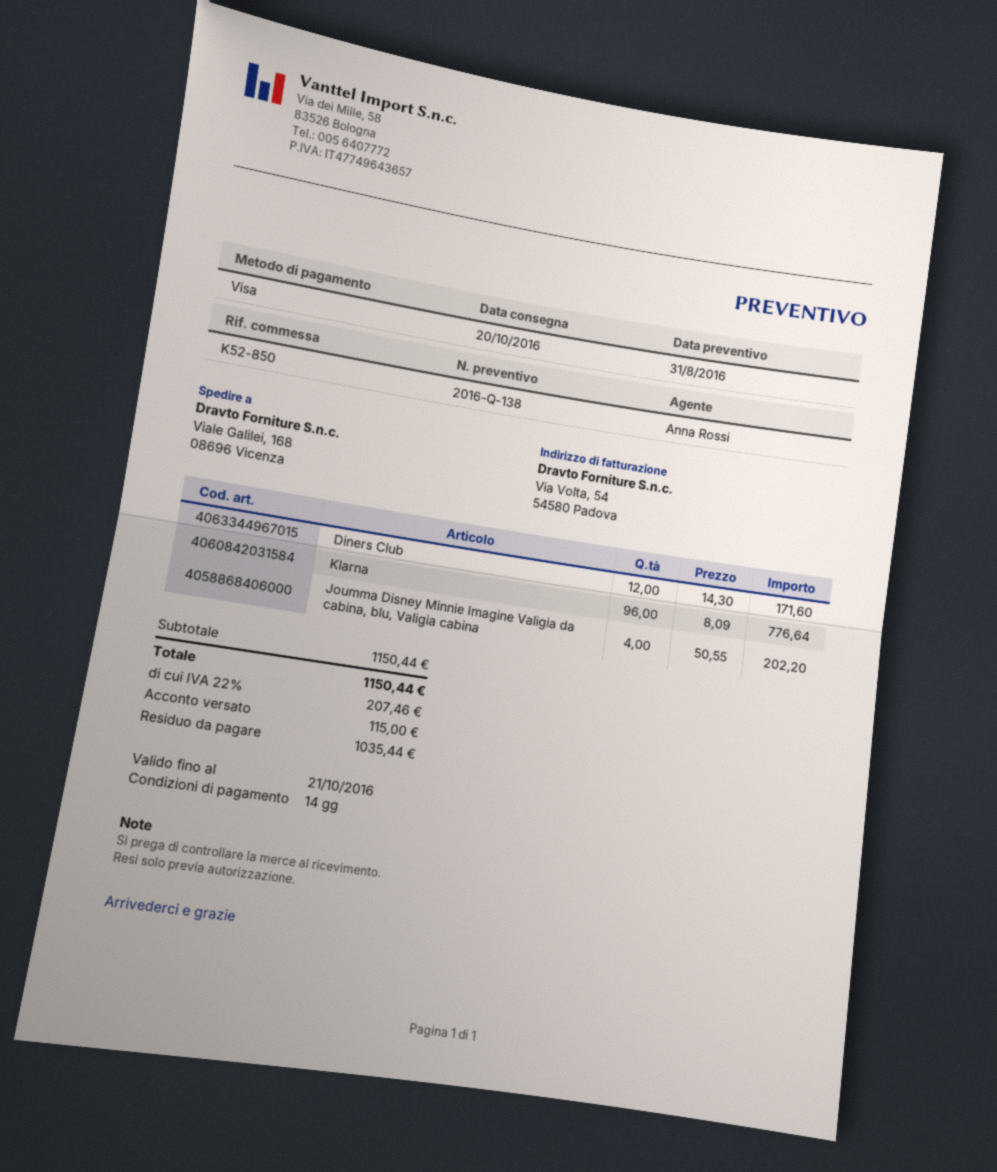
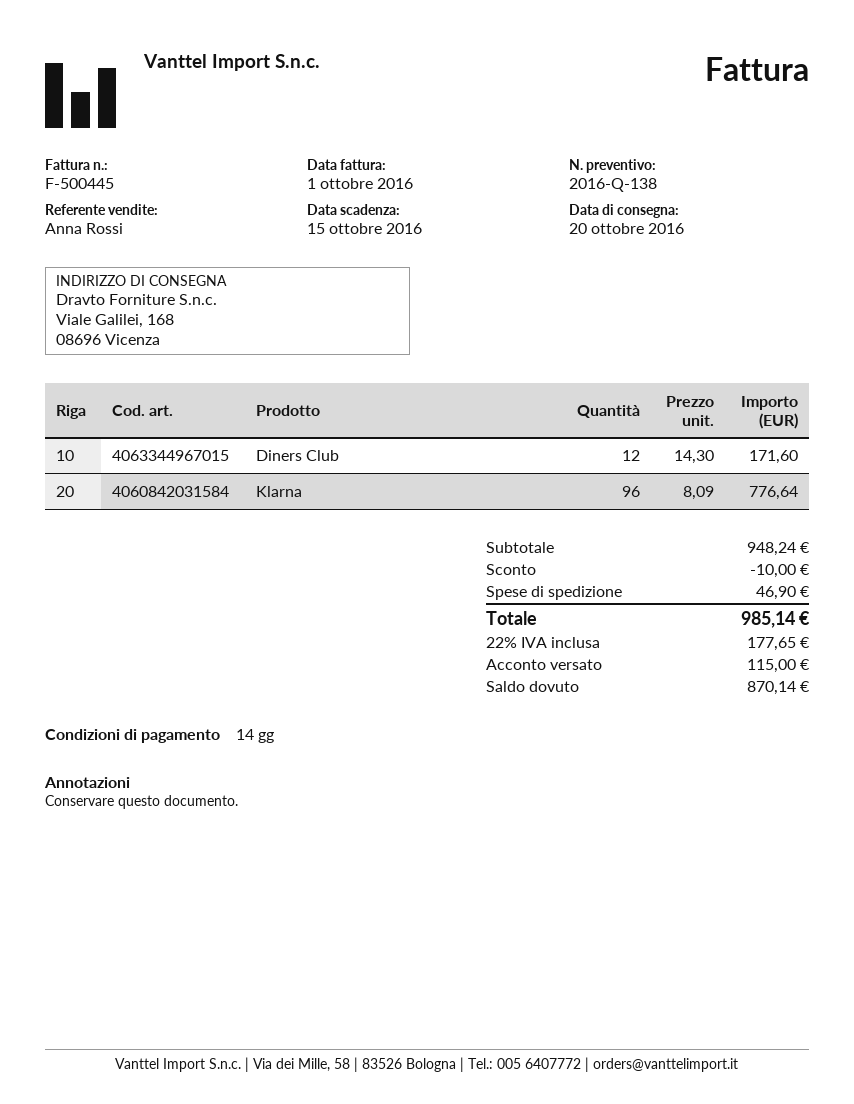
Joumma Disney Minnie Imagine Valigia da cabina, blu, Valigia cabina: 4 x 50.55 = 202.20 -> none
subtotal: 1150.44 -> 948.24
discount: none -> 10.00
shipping: none -> 46.90
tax: 22% = 207.46 -> 22% = 177.65
total: 1150.44 -> 985.14
balance: 1035.44 -> 870.14

